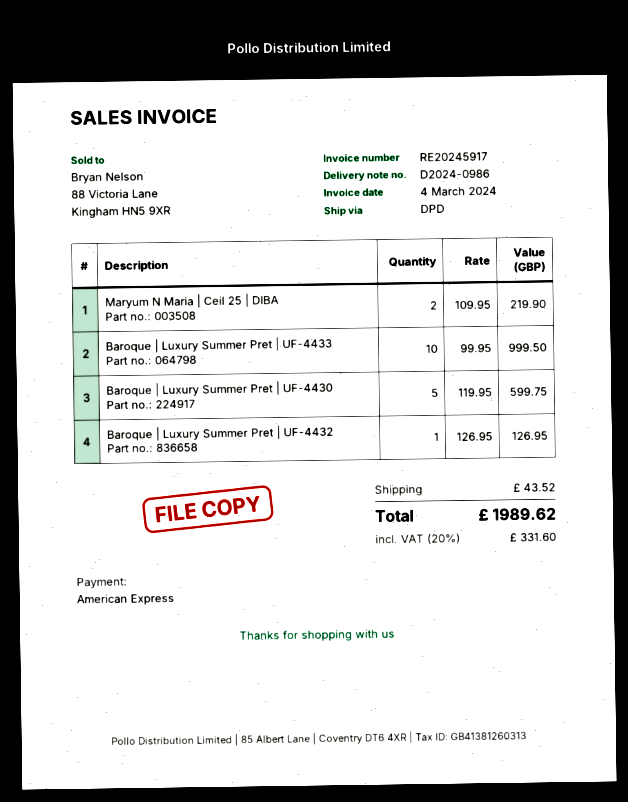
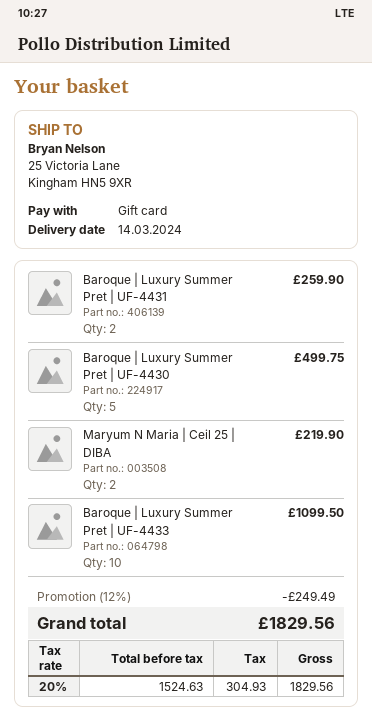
payment method: American Express -> gift card
Baroque | Luxury Summer Pret | UF-4433: 10 for 999.50 -> 10 for 1099.50
Baroque | Luxury Summer Pret | UF-4430: 5 for 599.75 -> 5 for 499.75
Baroque | Luxury Summer Pret | UF-4432: 1 for 126.95 -> none
Baroque | Luxury Summer Pret | UF-4431: none -> 2 for 259.90
discount: none -> 12% = 249.49
shipping: 43.52 -> none
tax: 20% = 331.60 -> 20% = 304.93
total: 1989.62 -> 1829.56

